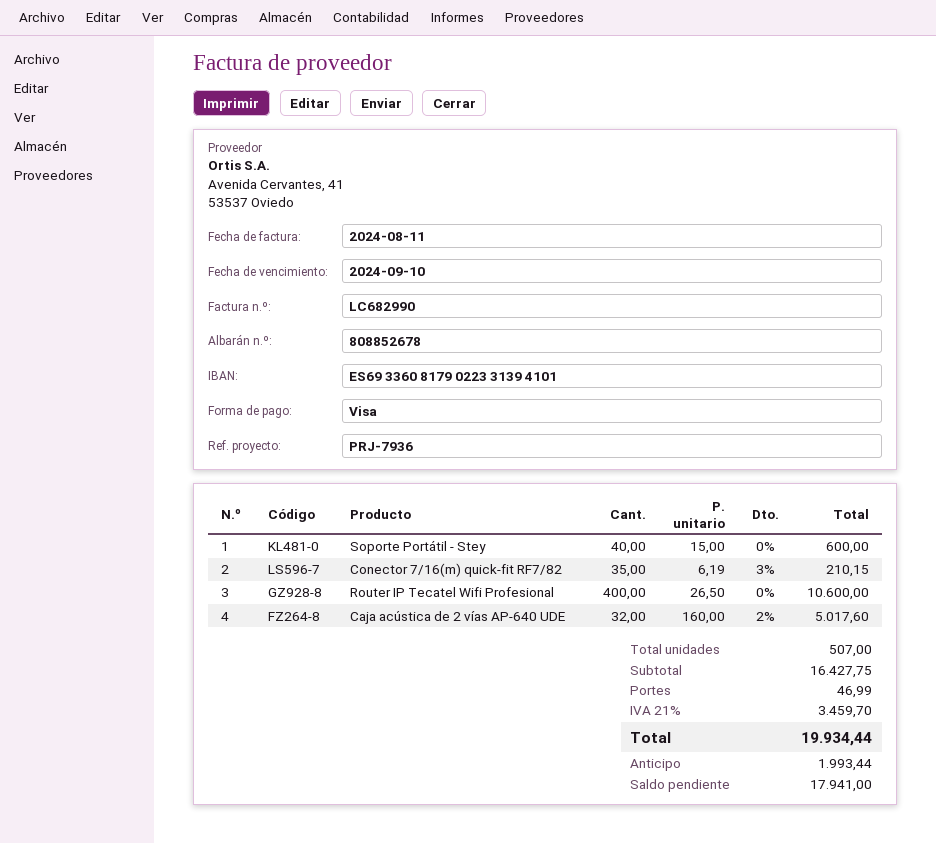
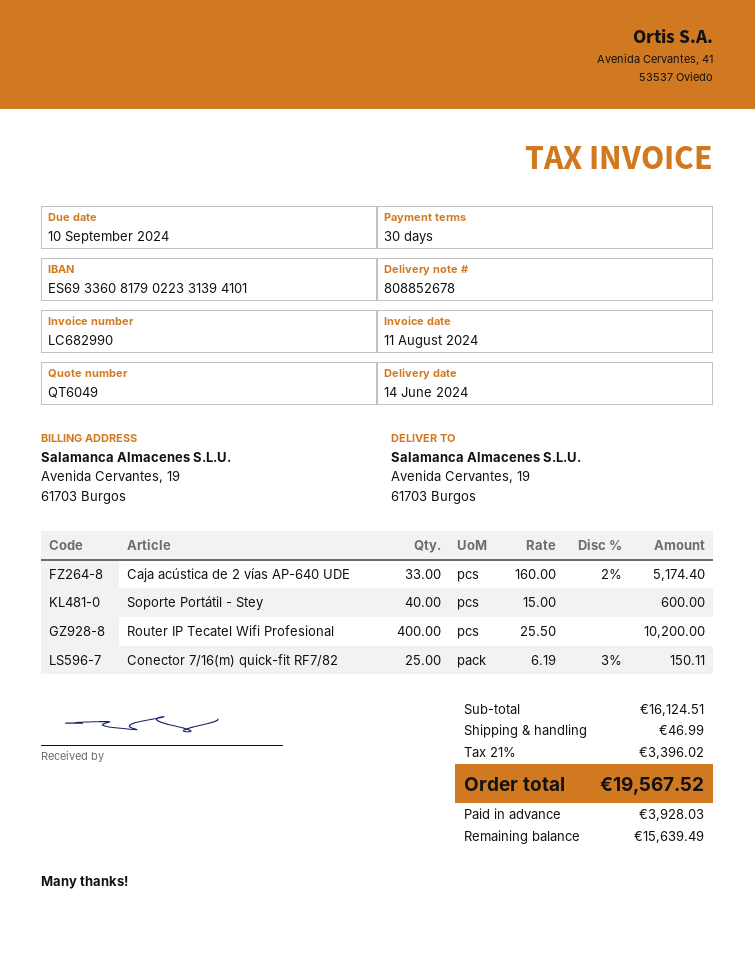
Conector 7/16(m) quick-fit RF7/82: 35 x 6.19 - 3% = 210.15 -> 25 x 6.19 - 3% = 150.11
Router IP Tecatel Wifi Profesional: 400 x 26.50 = 10600.00 -> 400 x 25.50 = 10200.00
Caja acústica de 2 vías AP-640 UDE: 32 x 160.00 - 2% = 5017.60 -> 33 x 160.00 - 2% = 5174.40
subtotal: 16427.75 -> 16124.51
tax: 21% = 3459.70 -> 21% = 3396.02
total: 19934.44 -> 19567.52
deposit: 1993.44 -> 3928.03
balance: 17941.00 -> 15639.49

